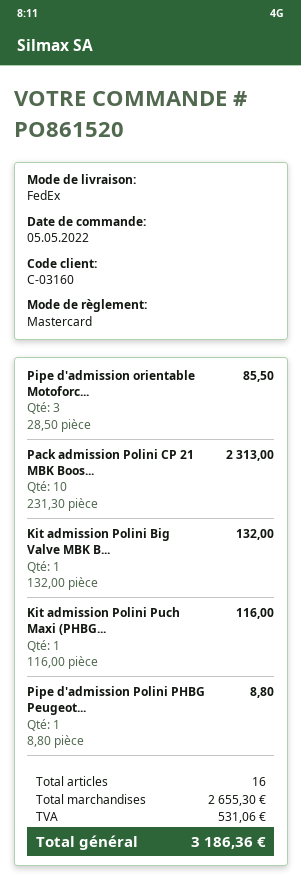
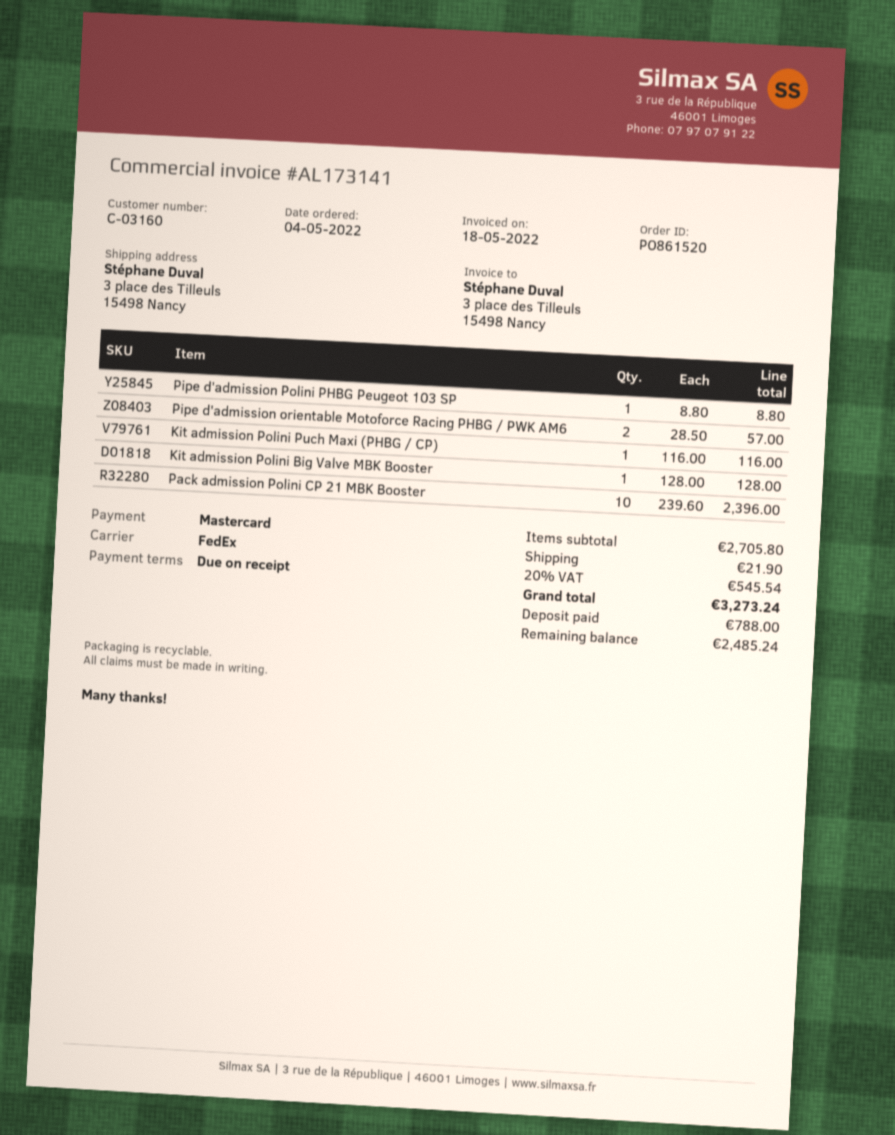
order date: 2022-05-05 -> 2022-05-04
Pipe d'admission orientable Motoforc...: 3 x 28.50 = 85.50 -> 2 x 28.50 = 57.00
Pack admission Polini CP 21 MBK Boos...: 10 x 231.30 = 2313.00 -> 10 x 239.60 = 2396.00
Kit admission Polini Big Valve MBK B...: 1 x 132.00 = 132.00 -> 1 x 128.00 = 128.00
subtotal: 2655.30 -> 2705.80
shipping: none -> 21.90
tax: 531.06 -> 545.54
total: 3186.36 -> 3273.24

